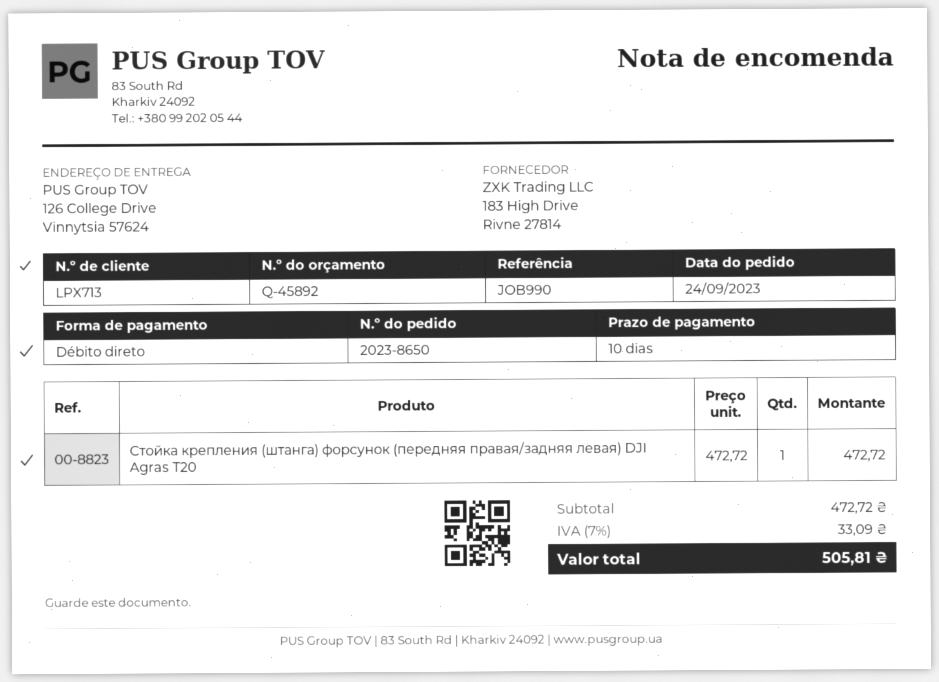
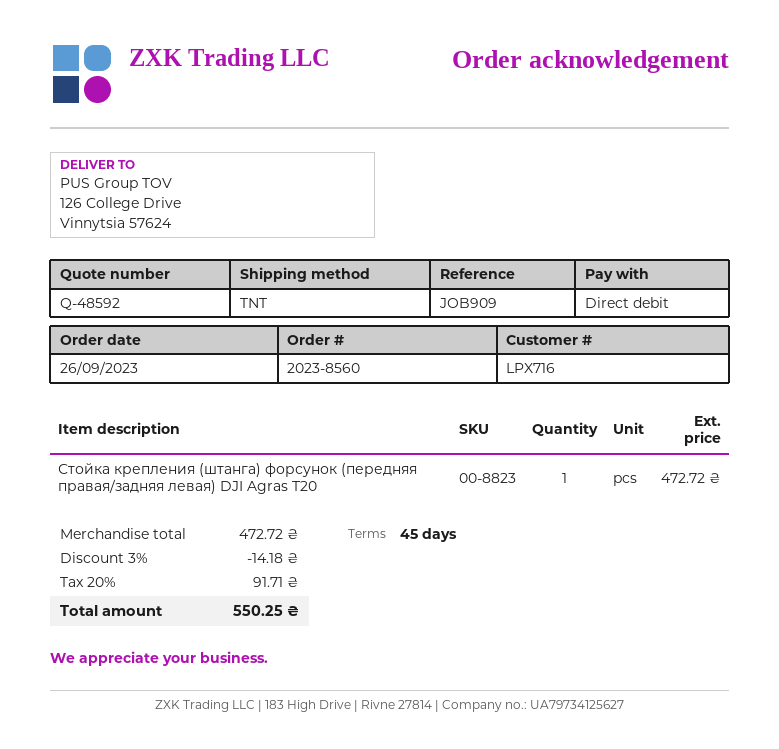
quote number: Q-45892 -> Q-48592
order number: 2023-8650 -> 2023-8560
order date: 2023-09-24 -> 2023-09-26
payment terms: 10 days -> 45 days
customer number: LPX713 -> LPX716
reference: JOB990 -> JOB909
discount: none -> 3% = 14.18
tax: 7% = 33.09 -> 20% = 91.71
total: 505.81 -> 550.25

